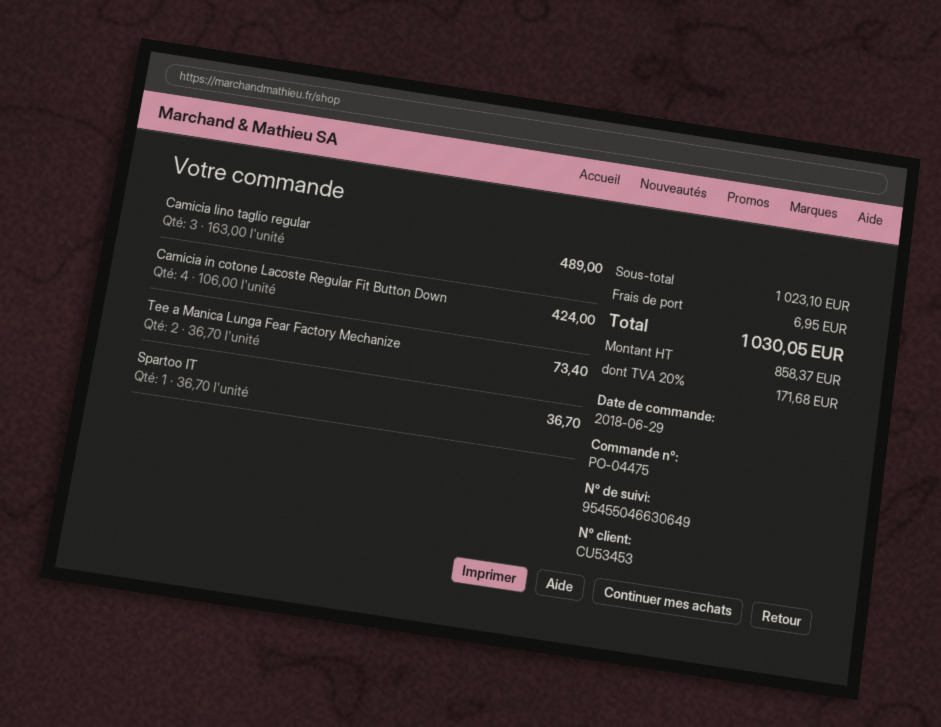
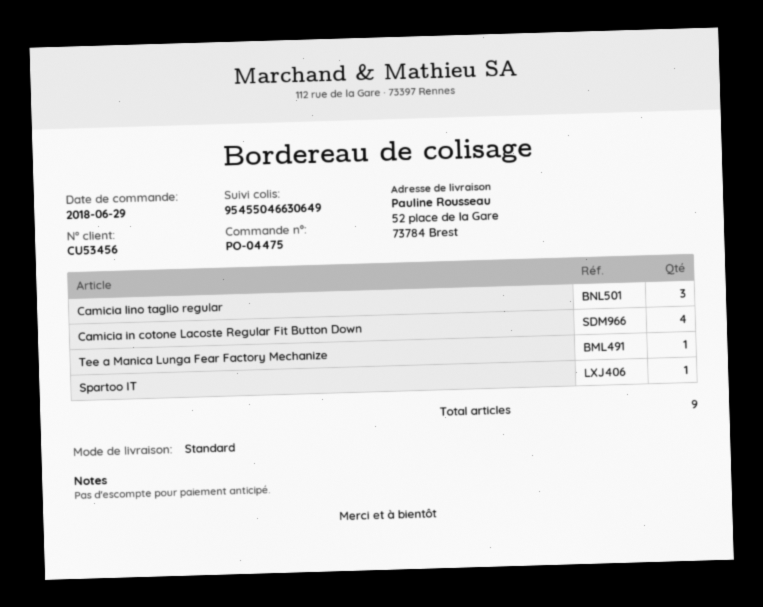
customer number: CU53453 -> CU53456
Tee a Manica Lunga Fear Factory Mechanize: 2 -> 1

